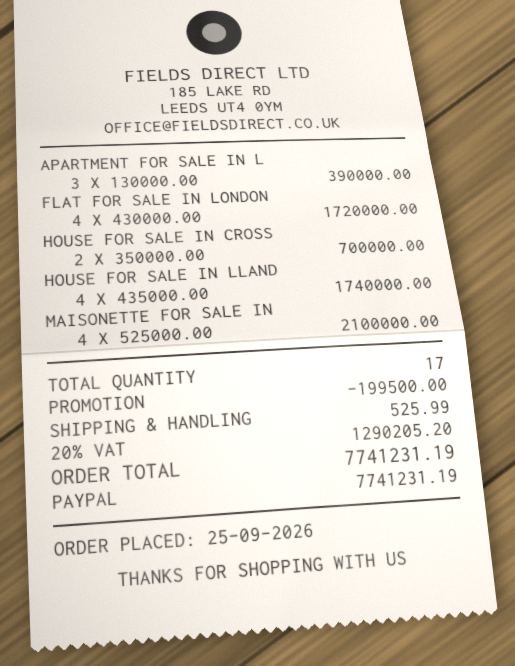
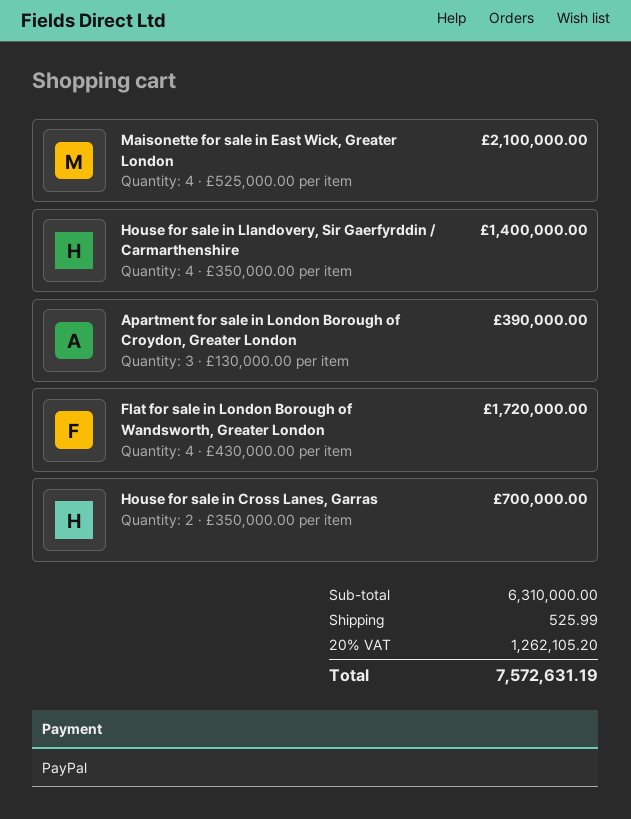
HOUSE FOR SALE IN LLAND: 4 x 435000.00 = 1740000.00 -> 4 x 350000.00 = 1400000.00
discount: 199500.00 -> none
tax: 20% = 1290205.20 -> 20% = 1262105.20
total: 7741231.19 -> 7572631.19

